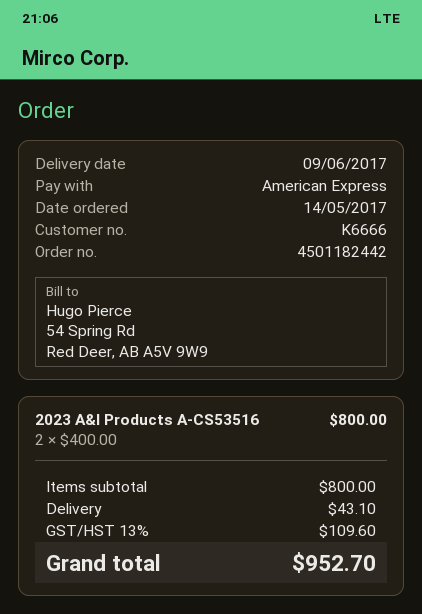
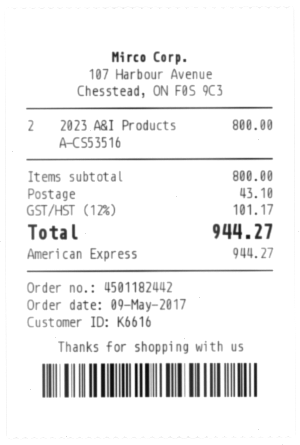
order date: 2017-05-14 -> 2017-05-09
customer number: K6666 -> K6616
tax: 13% = 109.60 -> 12% = 101.17
total: 952.70 -> 944.27

